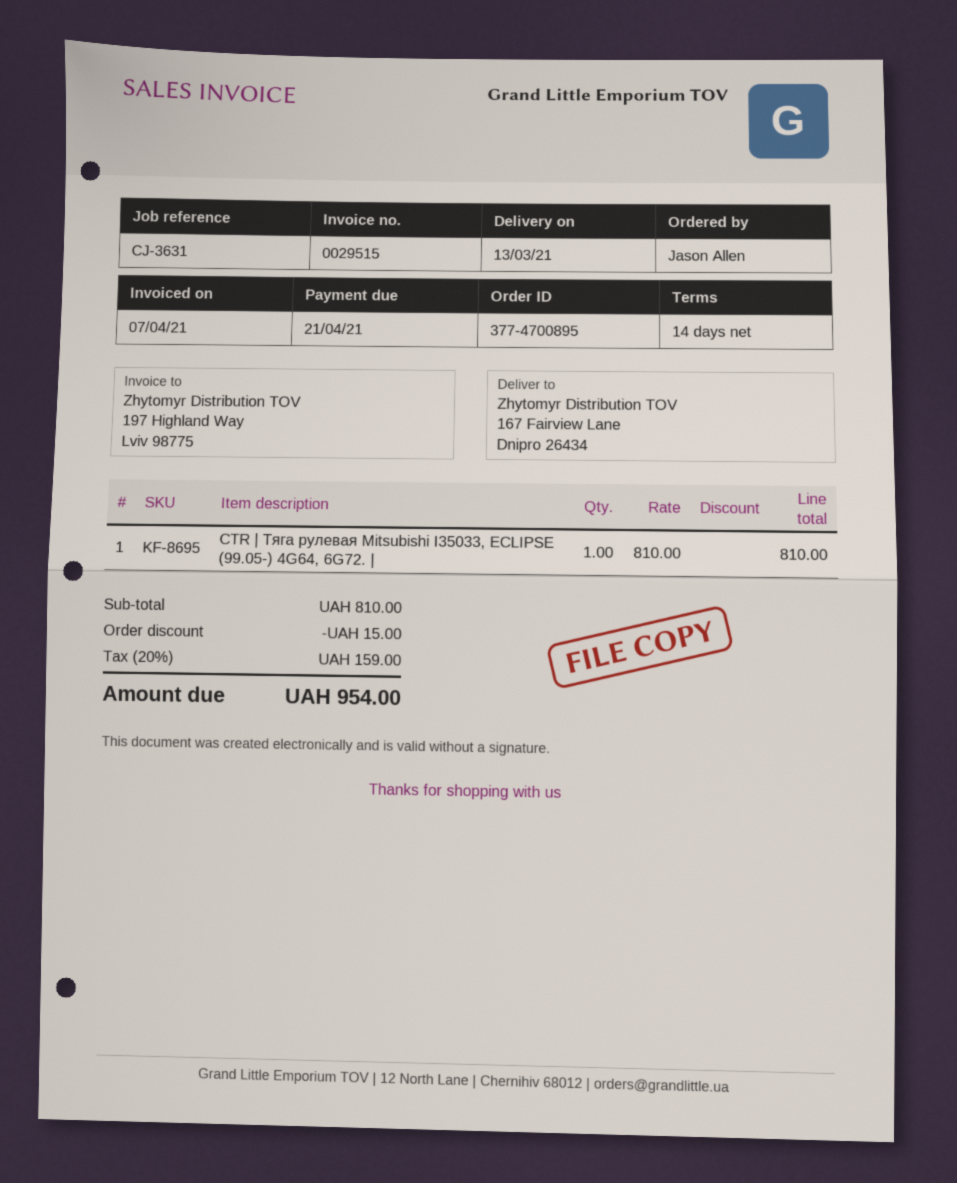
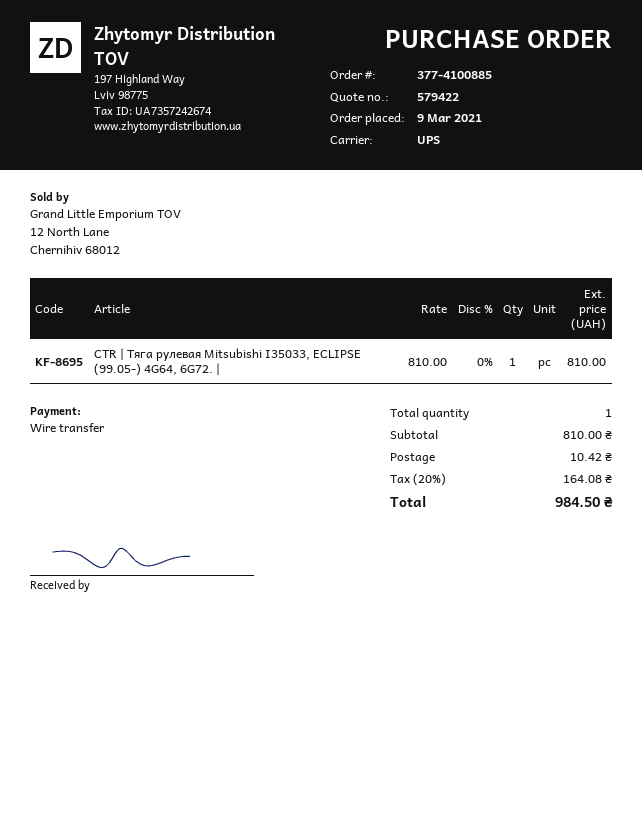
order number: 377-4700895 -> 377-4100885
discount: 15.00 -> none
shipping: none -> 10.42
tax: 20% = 159.00 -> 20% = 164.08
total: 954.00 -> 984.50

